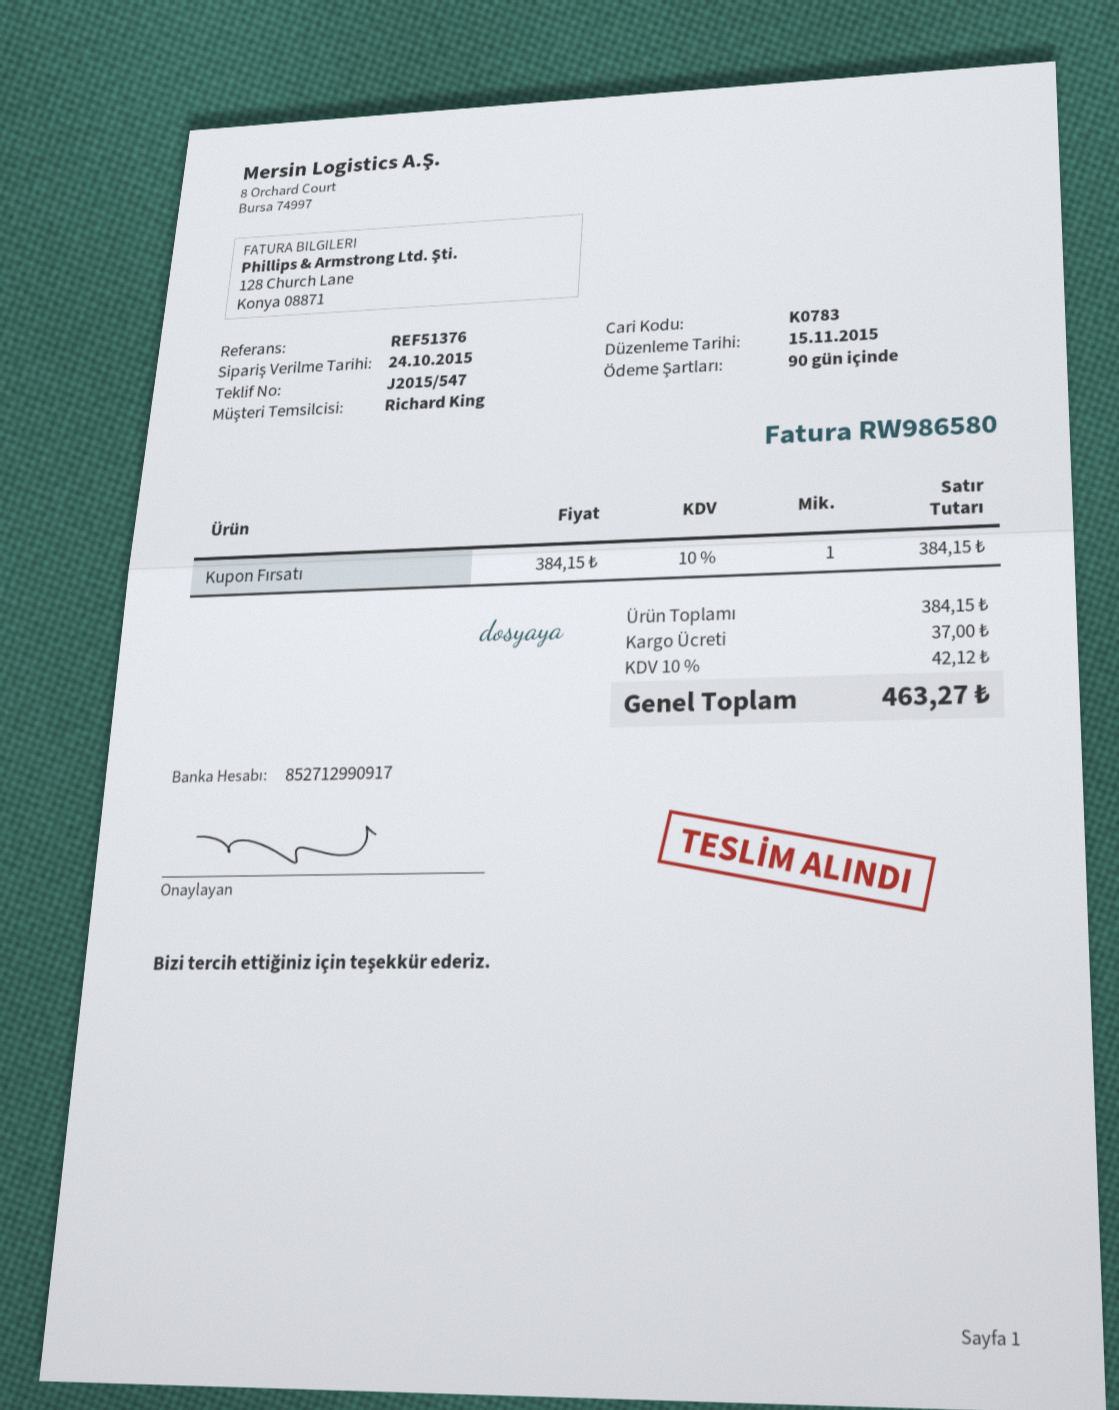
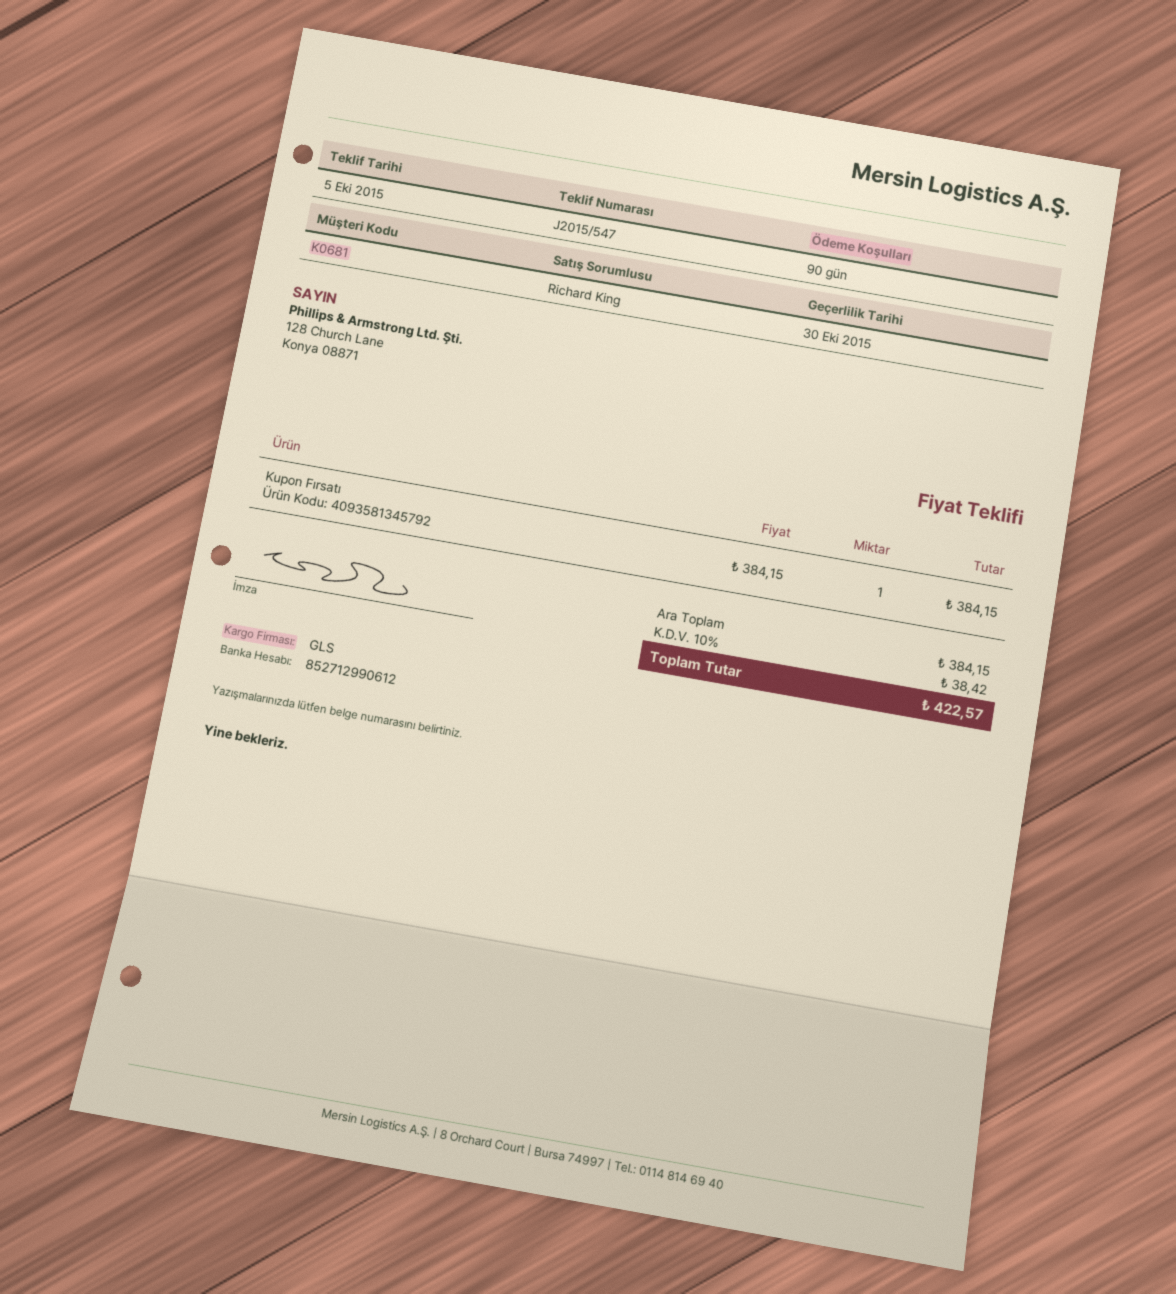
customer number: K0783 -> K0681
bank account: 852712990917 -> 852712990612
shipping: 37.00 -> none
tax: 10% = 42.12 -> 10% = 38.42
total: 463.27 -> 422.57

